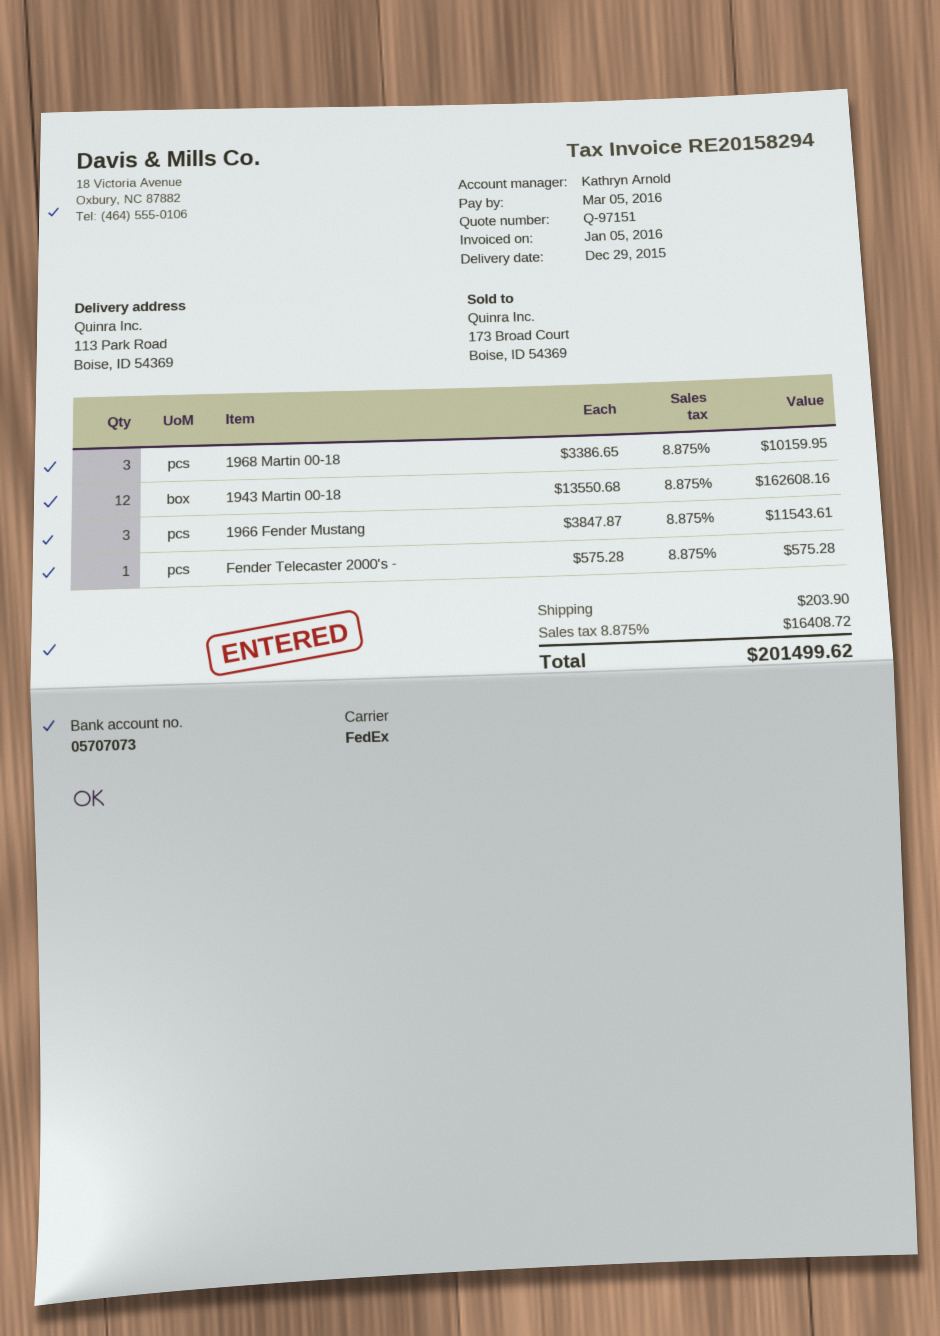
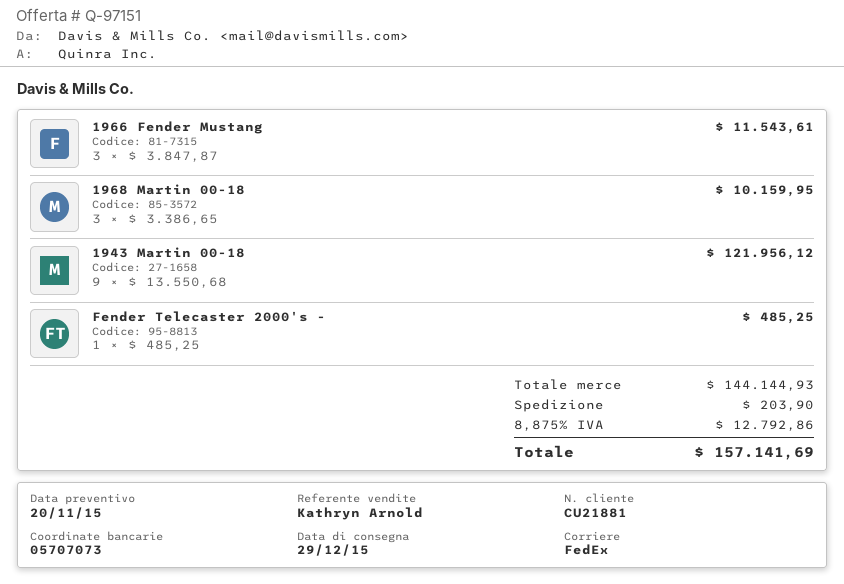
1943 Martin 00-18: 12 x 13550.68 = 162608.16 -> 9 x 13550.68 = 121956.12
Fender Telecaster 2000's -: 1 x 575.28 = 575.28 -> 1 x 485.25 = 485.25
tax: 8.875% = 16408.72 -> 8.875% = 12792.86
total: 201499.62 -> 157141.69

